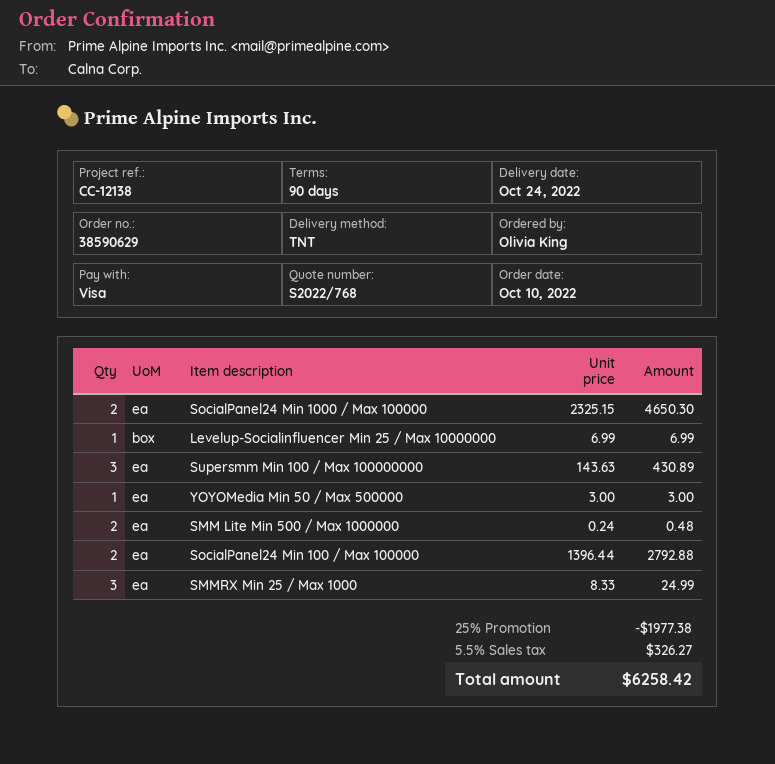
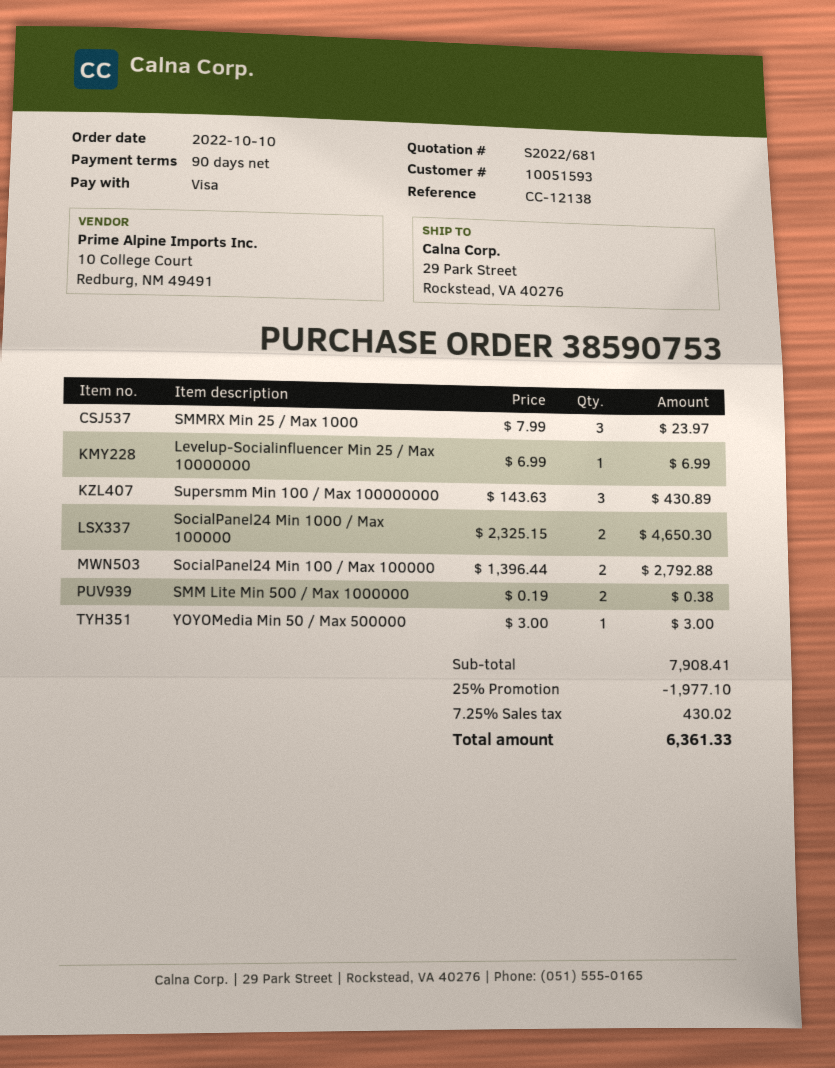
quote number: S2022/768 -> S2022/681
order number: 38590629 -> 38590753
SMM Lite Min 500 / Max 1000000: 2 x 0.24 = 0.48 -> 2 x 0.19 = 0.38
SMMRX Min 25 / Max 1000: 3 x 8.33 = 24.99 -> 3 x 7.99 = 23.97
discount: 25% = 1977.38 -> 25% = 1977.10
tax: 5.5% = 326.27 -> 7.25% = 430.02
total: 6258.42 -> 6361.33

